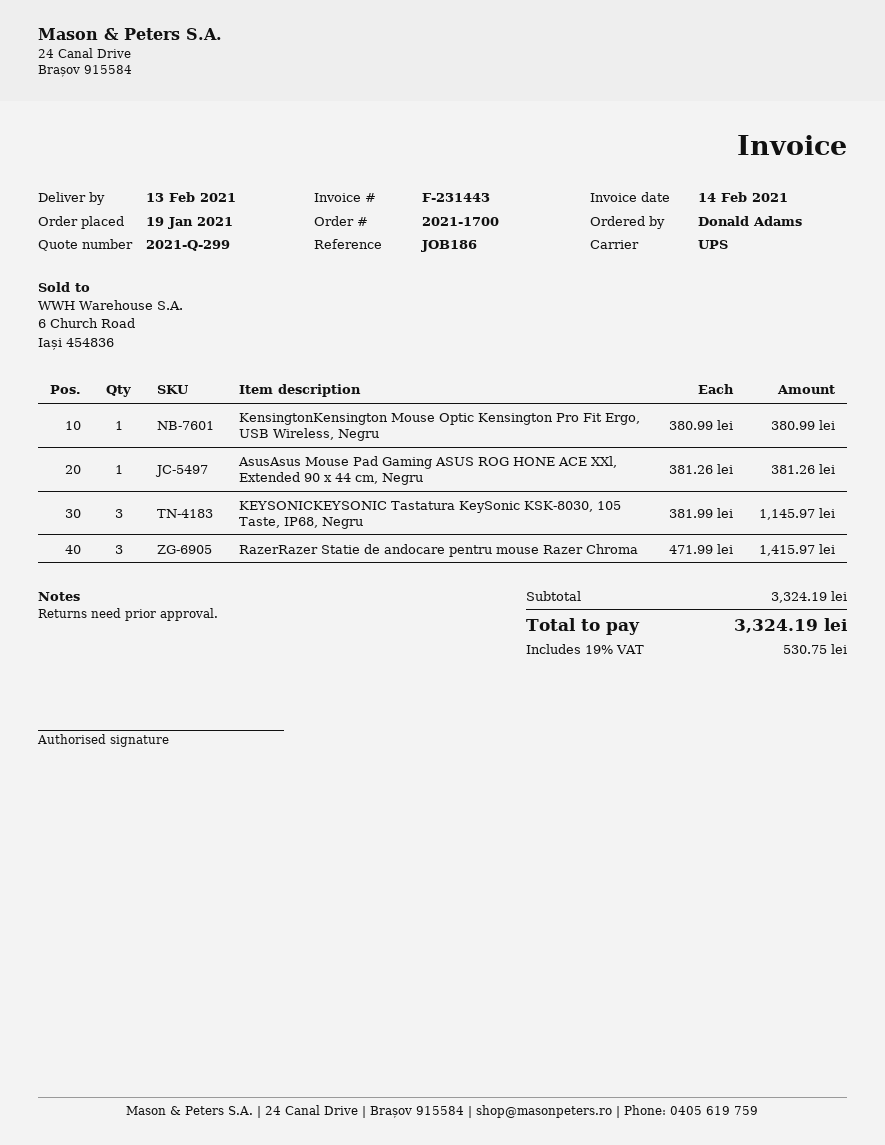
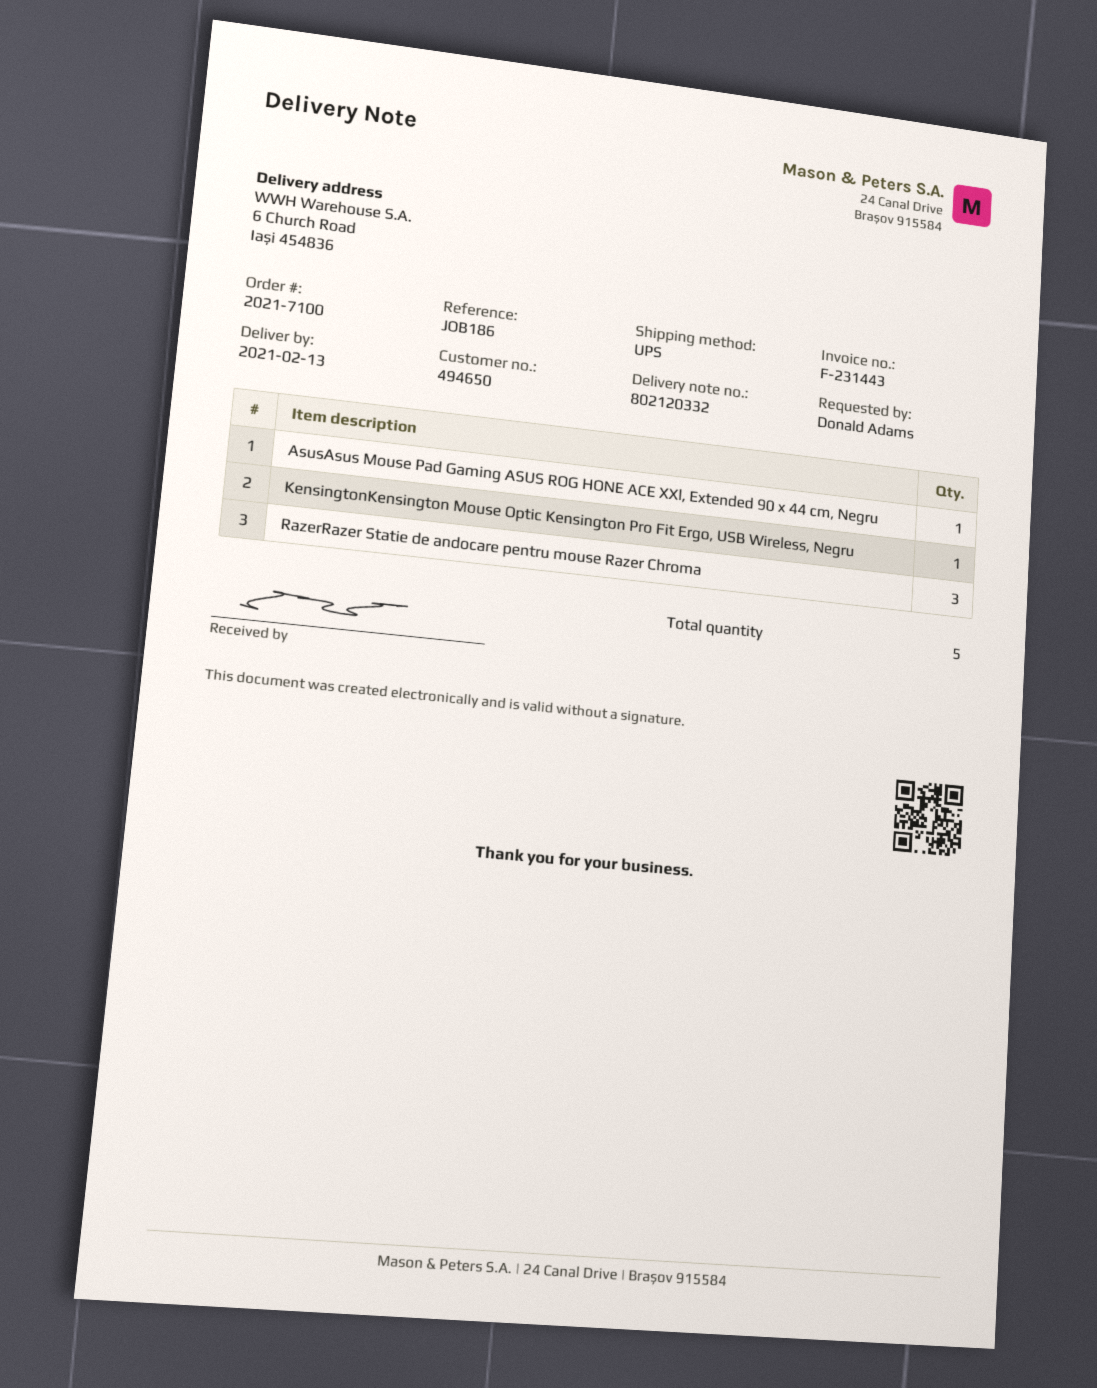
order number: 2021-1700 -> 2021-7100
KEYSONICKEYSONIC Tastatura KeySonic KSK-8030, 105 Taste, IP68, Negru: 3 -> none

